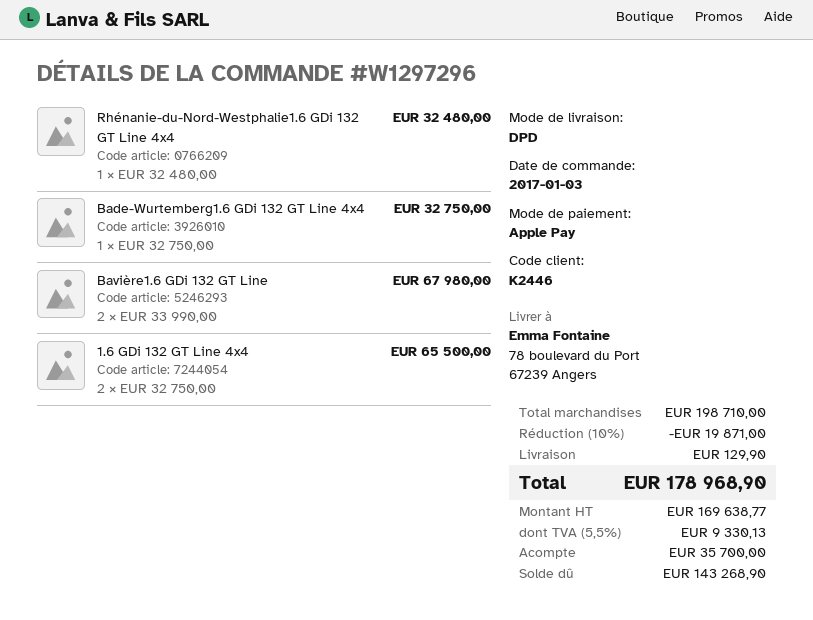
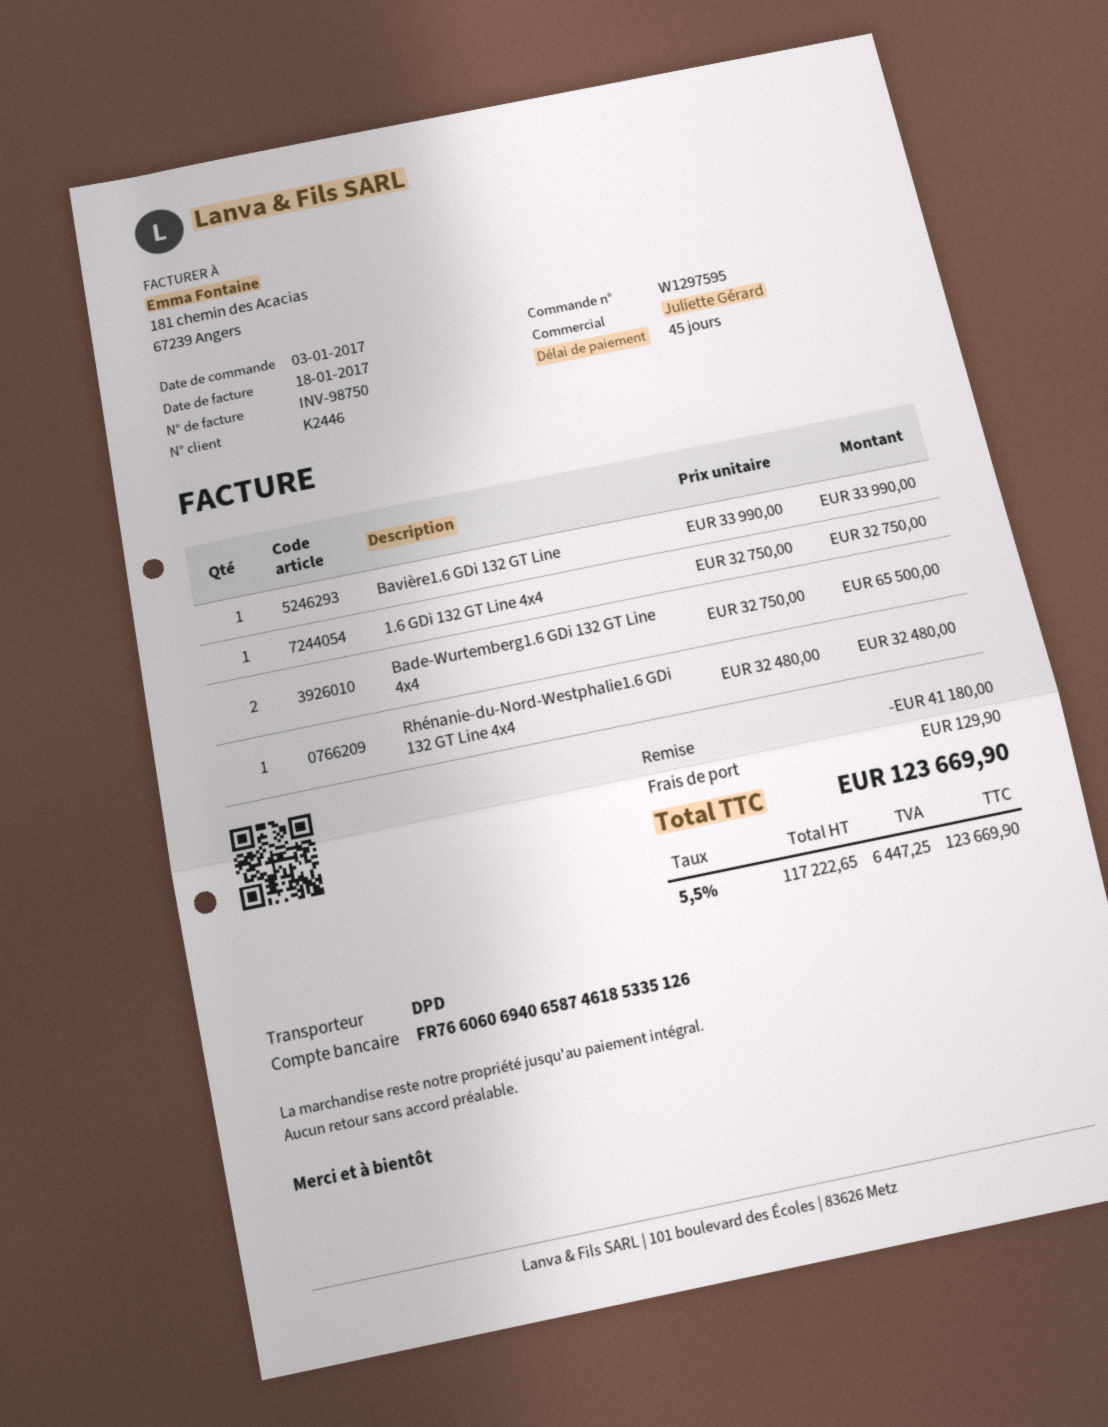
order number: W1297296 -> W1297595
Bade-Wurtemberg1.6 GDi 132 GT Line 4x4: 1 x 32750.00 = 32750.00 -> 2 x 32750.00 = 65500.00
Bavière1.6 GDi 132 GT Line: 2 x 33990.00 = 67980.00 -> 1 x 33990.00 = 33990.00
1.6 GDi 132 GT Line 4x4: 2 x 32750.00 = 65500.00 -> 1 x 32750.00 = 32750.00
discount: 19871.00 -> 41180.00
net: 169638.77 -> 117222.65
tax: 5.5% = 9330.13 -> 5.5% = 6447.25
total: 178968.90 -> 123669.90

